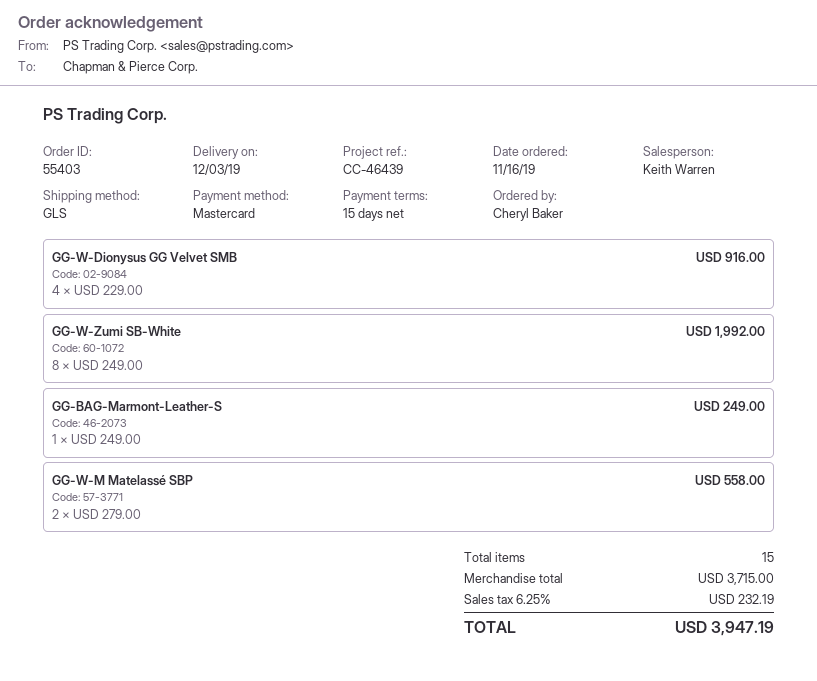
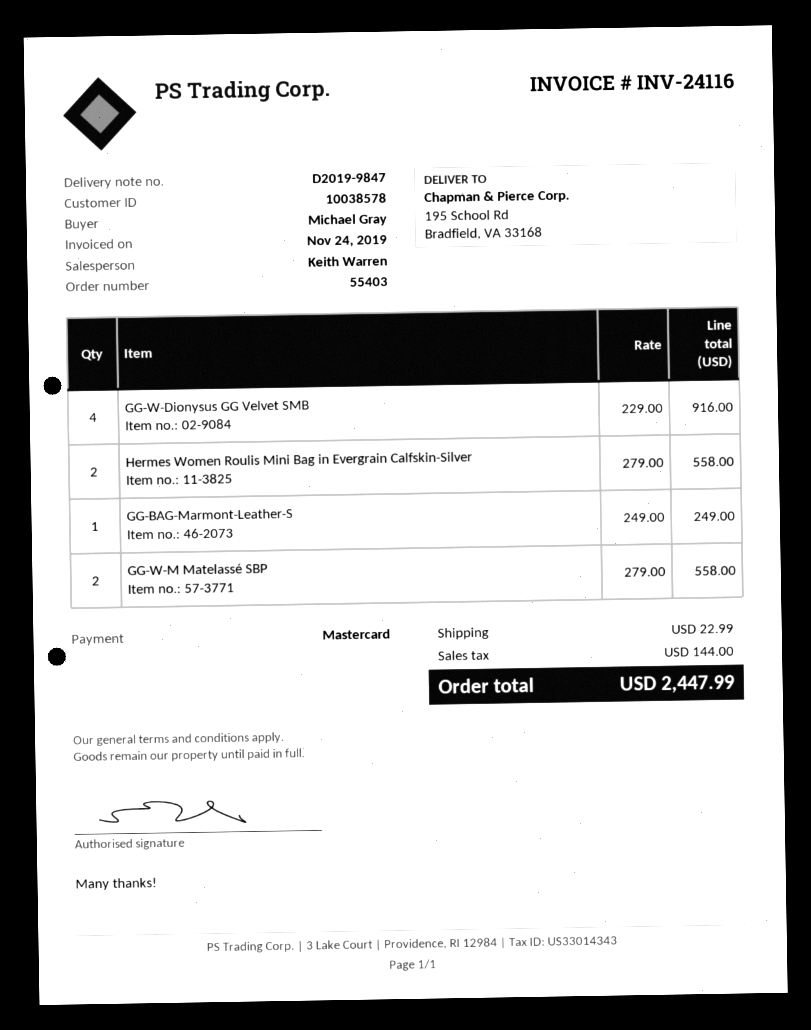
ordered by: Cheryl Baker -> Michael Gray
GG-W-Zumi SB-White: 8 x 249.00 = 1992.00 -> none
Hermes Women Roulis Mini Bag in Evergrain Calfskin-Silver: none -> 2 x 279.00 = 558.00
shipping: none -> 22.99
tax: 232.19 -> 144.00
total: 3947.19 -> 2447.99

